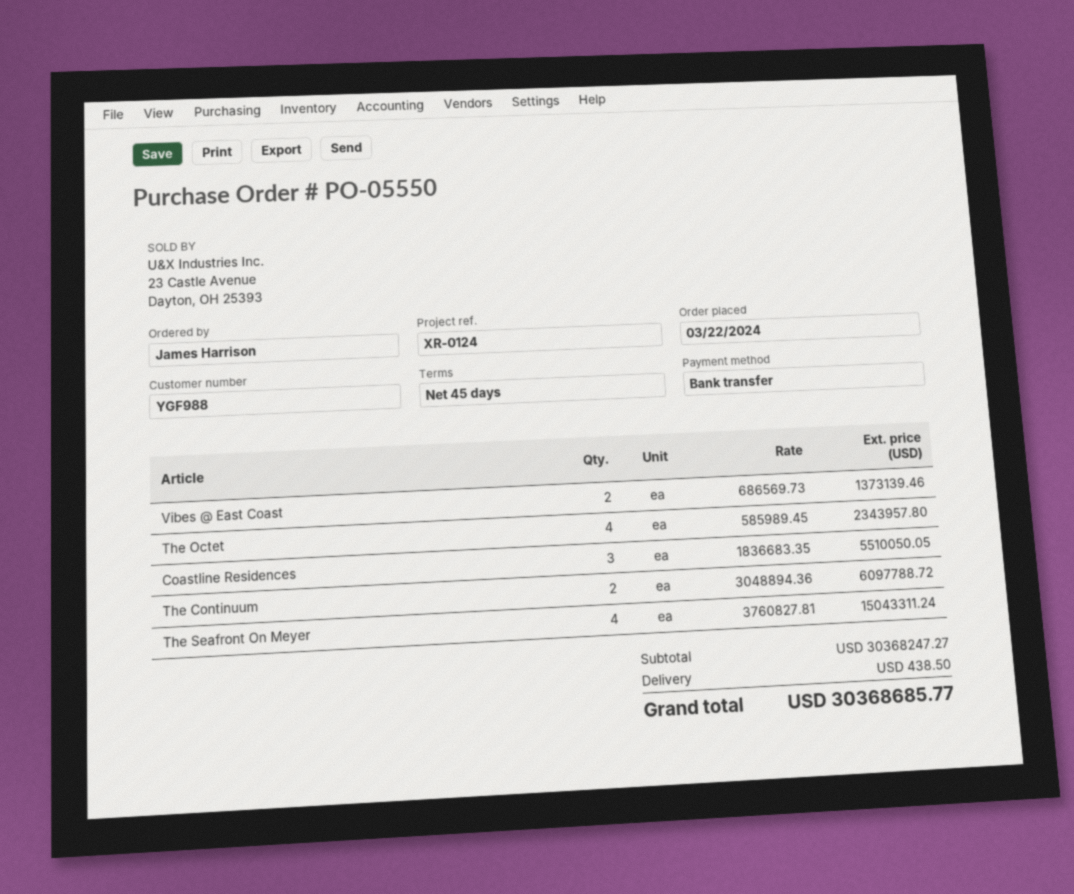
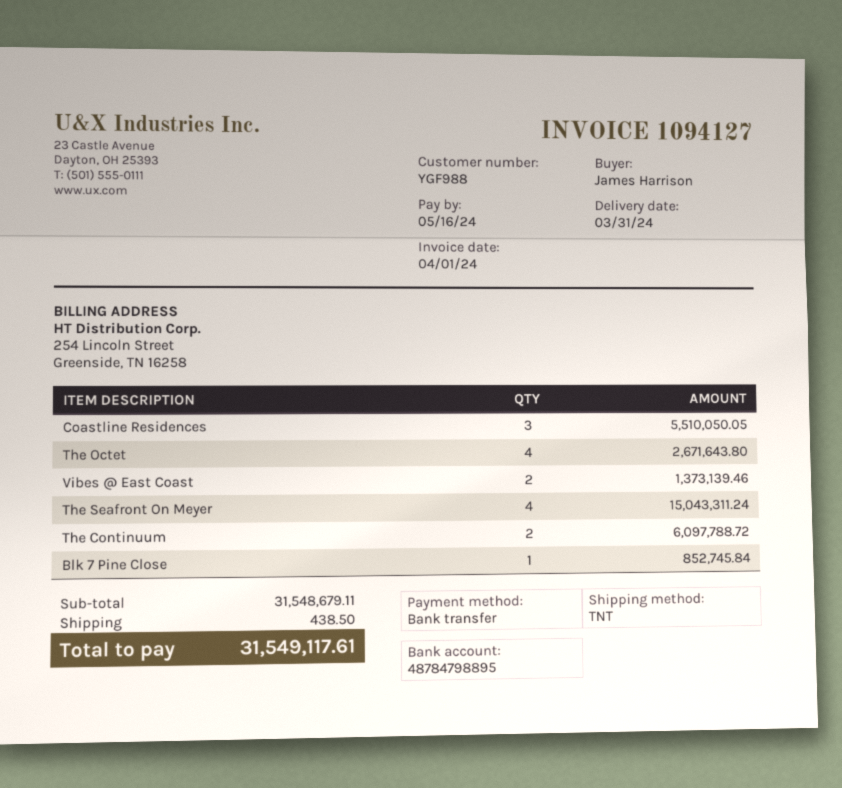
The Octet: 4 for 2343957.80 -> 4 for 2671643.80
Blk 7 Pine Close: none -> 1 for 852745.84
subtotal: 30368247.27 -> 31548679.11
total: 30368685.77 -> 31549117.61

